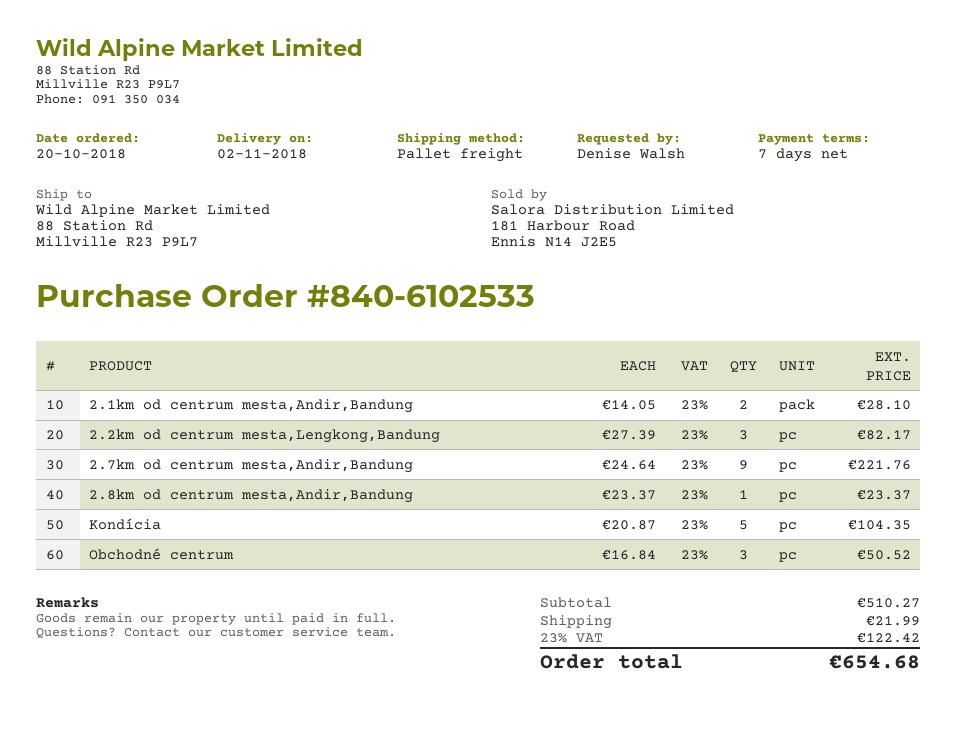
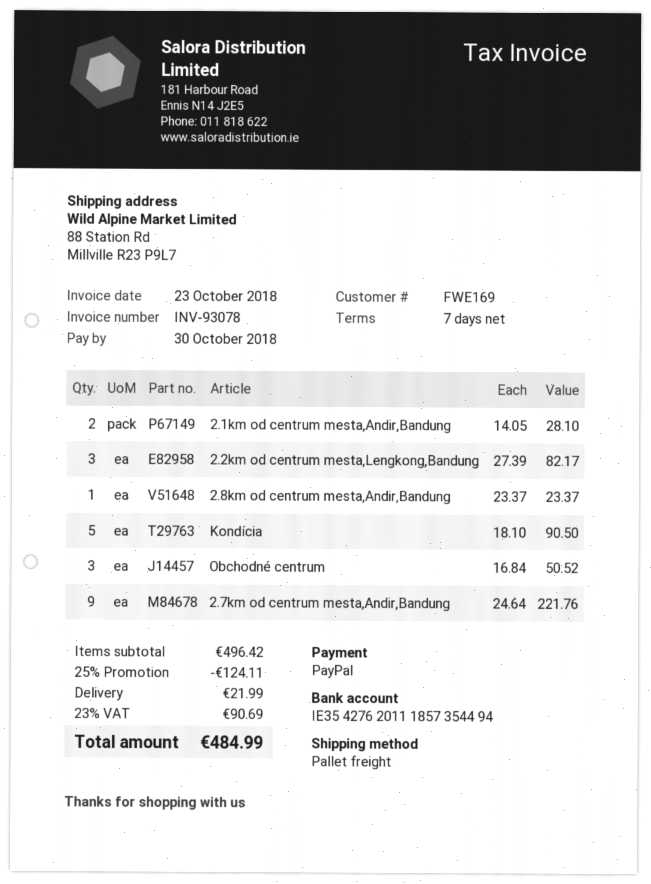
Kondícia: 5 x 20.87 = 104.35 -> 5 x 18.10 = 90.50
subtotal: 510.27 -> 496.42
discount: none -> 25% = 124.11
tax: 23% = 122.42 -> 23% = 90.69
total: 654.68 -> 484.99

